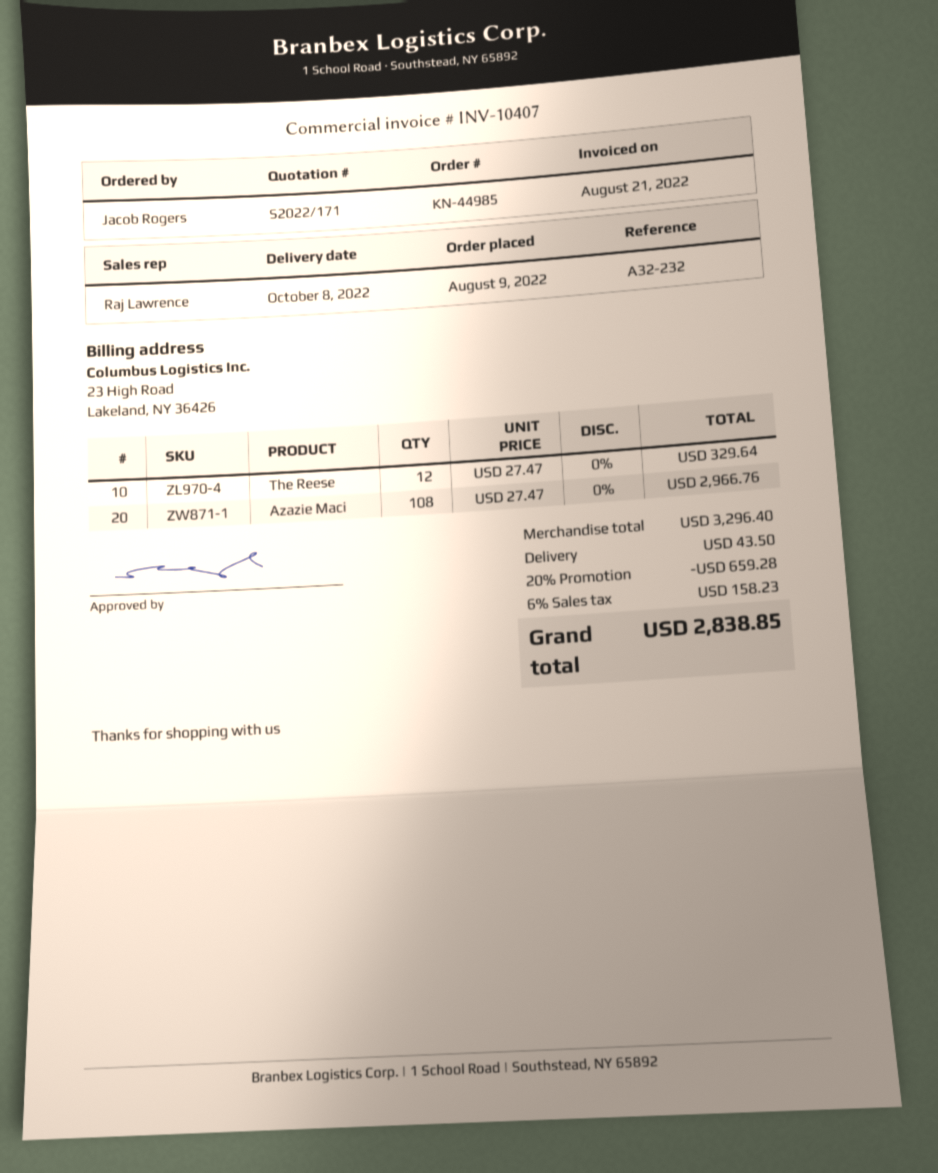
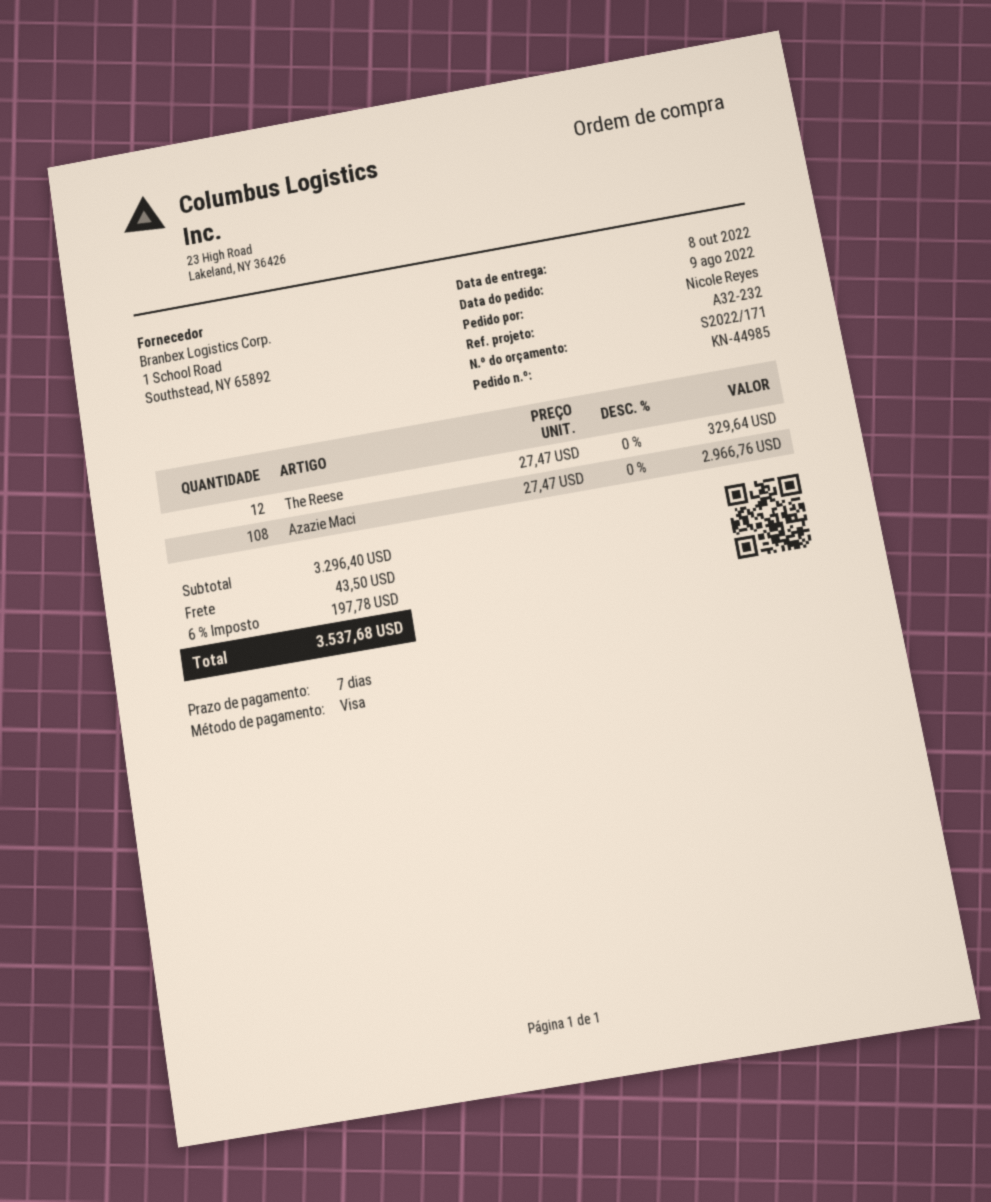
ordered by: Jacob Rogers -> Nicole Reyes
discount: 20% = 659.28 -> none
tax: 6% = 158.23 -> 6% = 197.78
total: 2838.85 -> 3537.68

